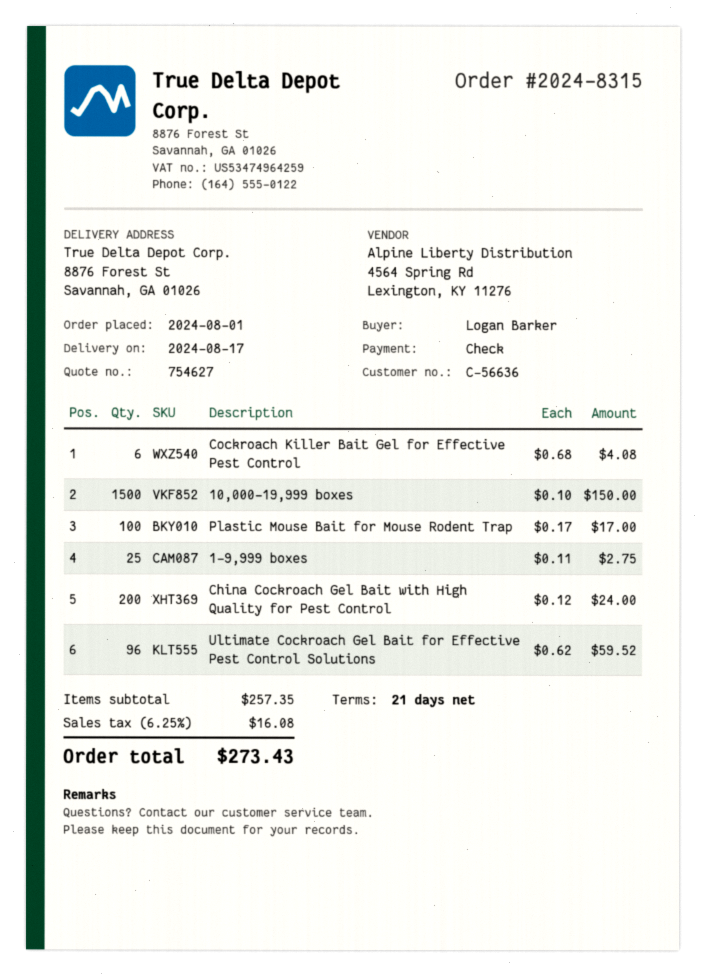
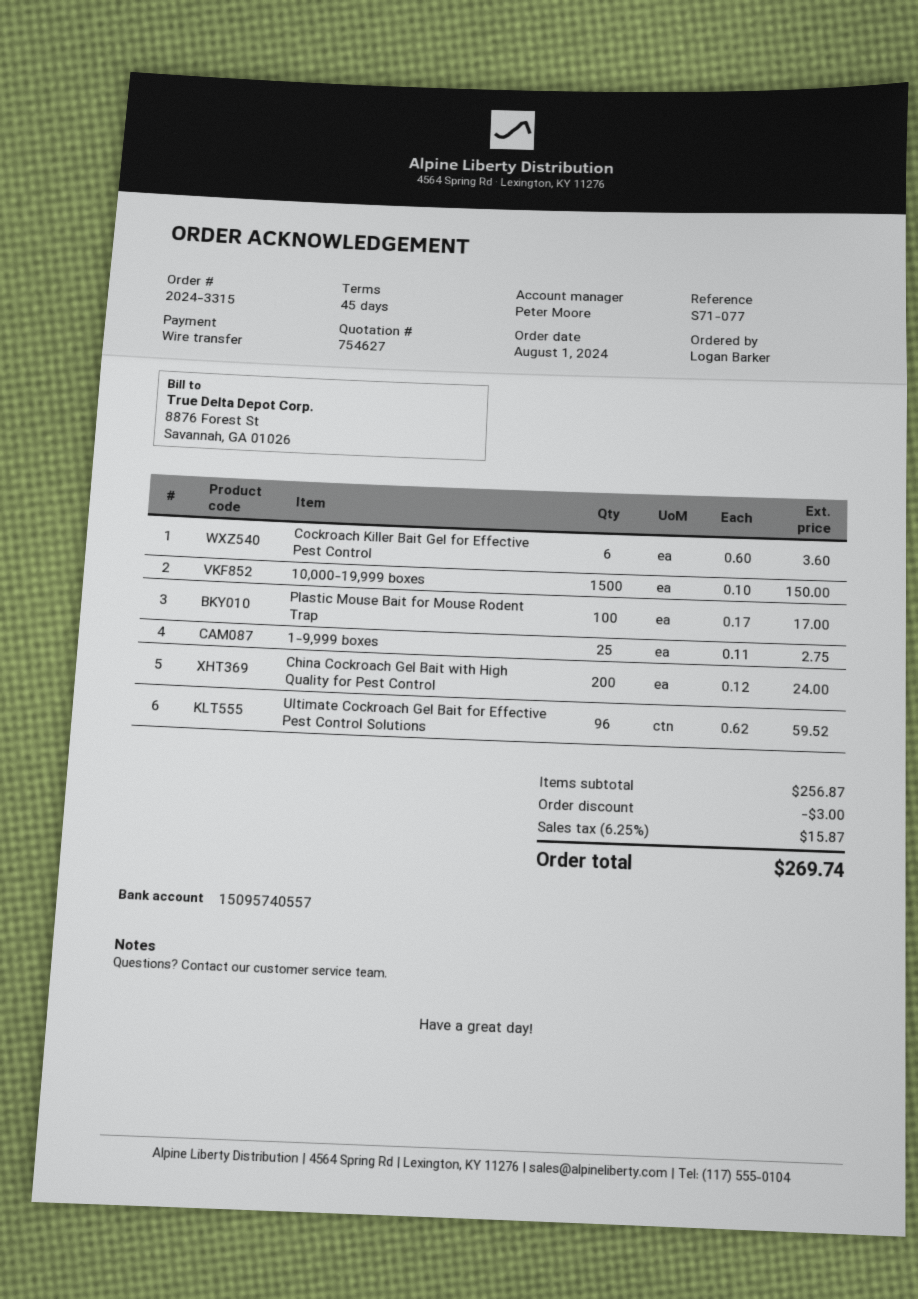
order number: 2024-8315 -> 2024-3315
payment terms: 21 days -> 45 days
payment method: cheque -> bank transfer
Cockroach Killer Bait Gel for Effective Pest Control: 6 x 0.68 = 4.08 -> 6 x 0.60 = 3.60
subtotal: 257.35 -> 256.87
discount: none -> 3.00
tax: 6.25% = 16.08 -> 6.25% = 15.87
total: 273.43 -> 269.74

